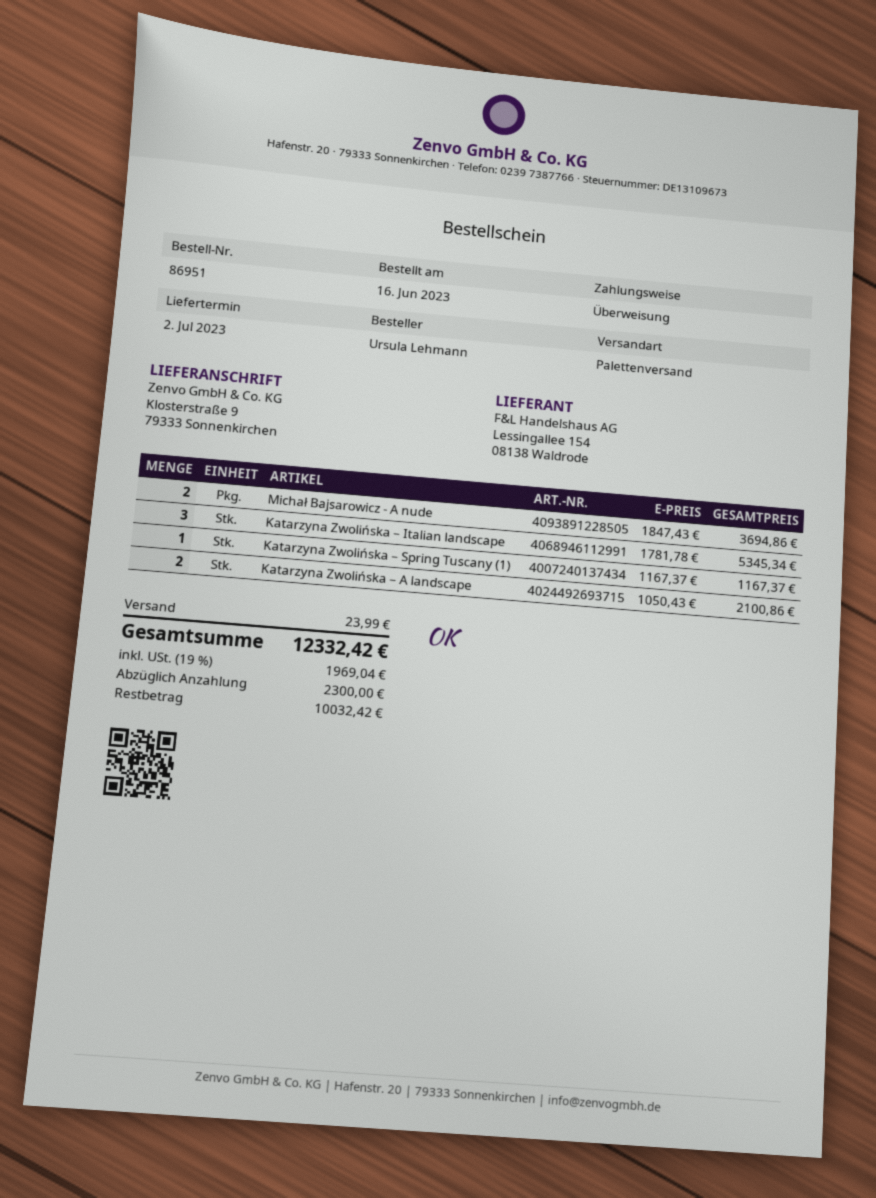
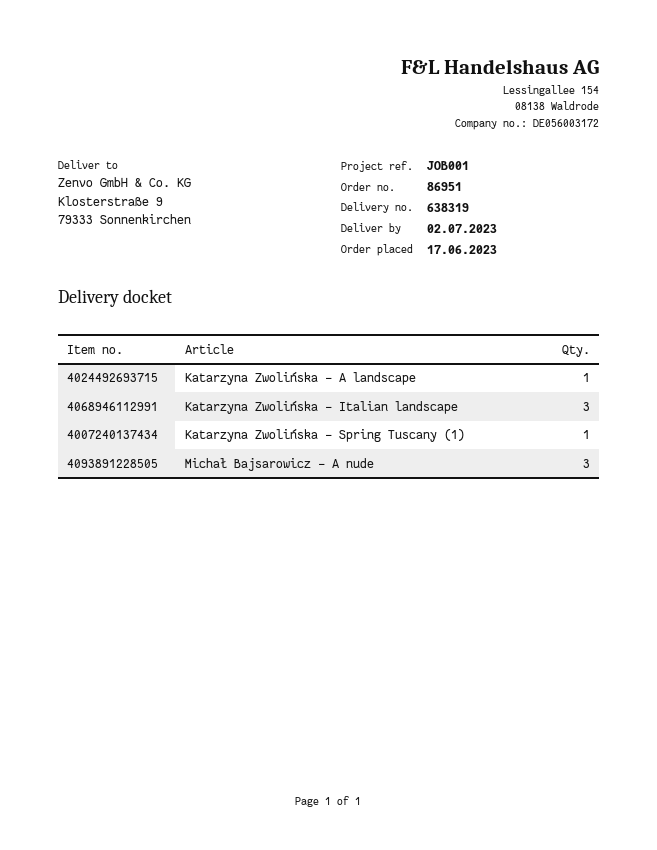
order date: 2023-06-16 -> 2023-06-17
Michał Bajsarowicz - A nude: 2 -> 3
Katarzyna Zwolińska – A landscape: 2 -> 1

